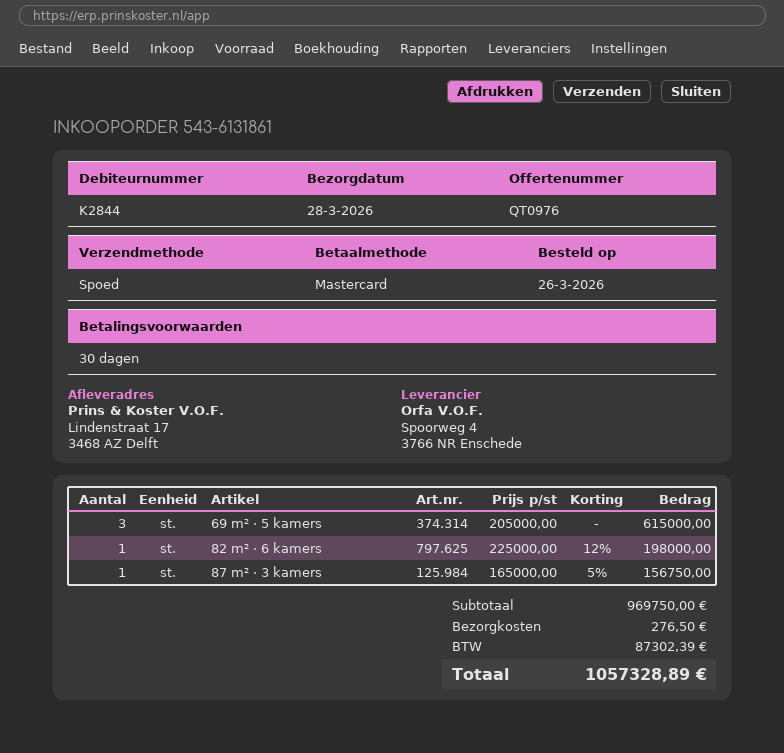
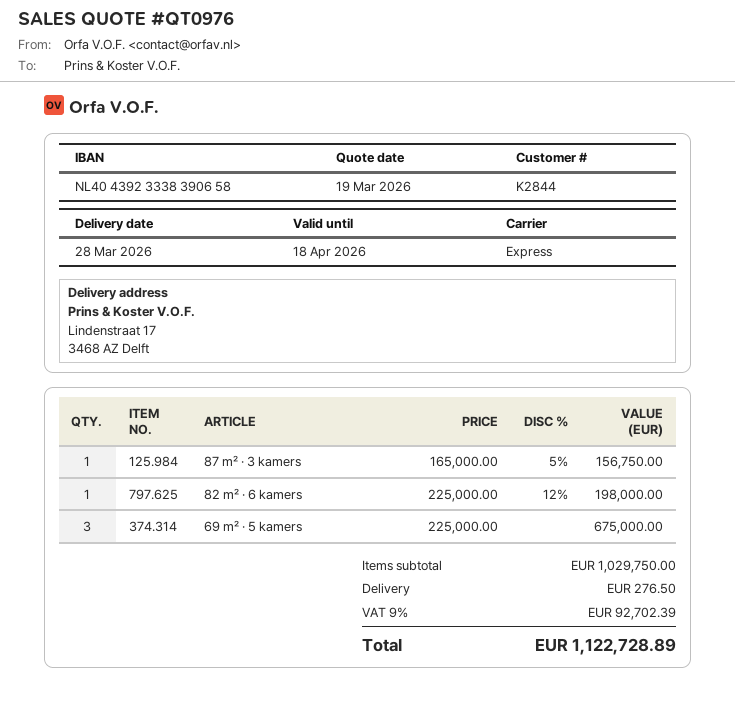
69 m² · 5 kamers: 3 x 205000.00 = 615000.00 -> 3 x 225000.00 = 675000.00
subtotal: 969750.00 -> 1029750.00
tax: 87302.39 -> 92702.39
total: 1057328.89 -> 1122728.89

